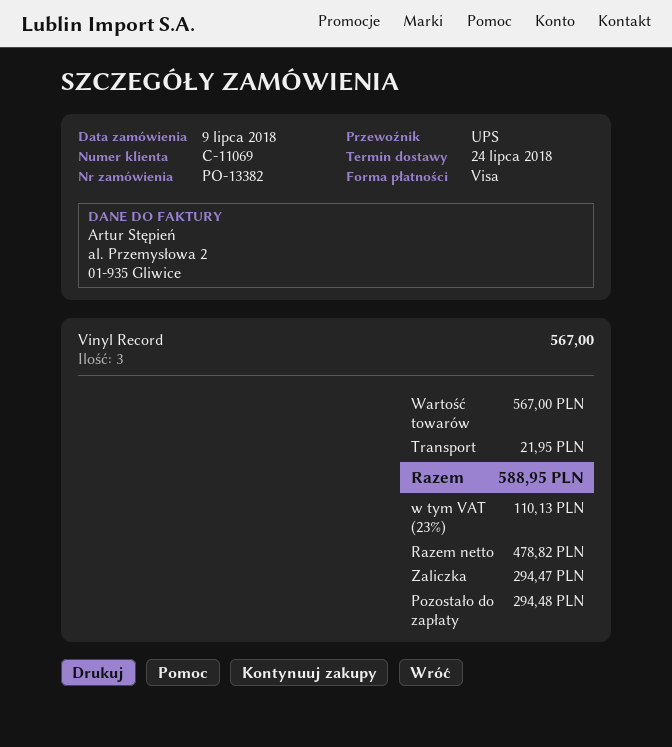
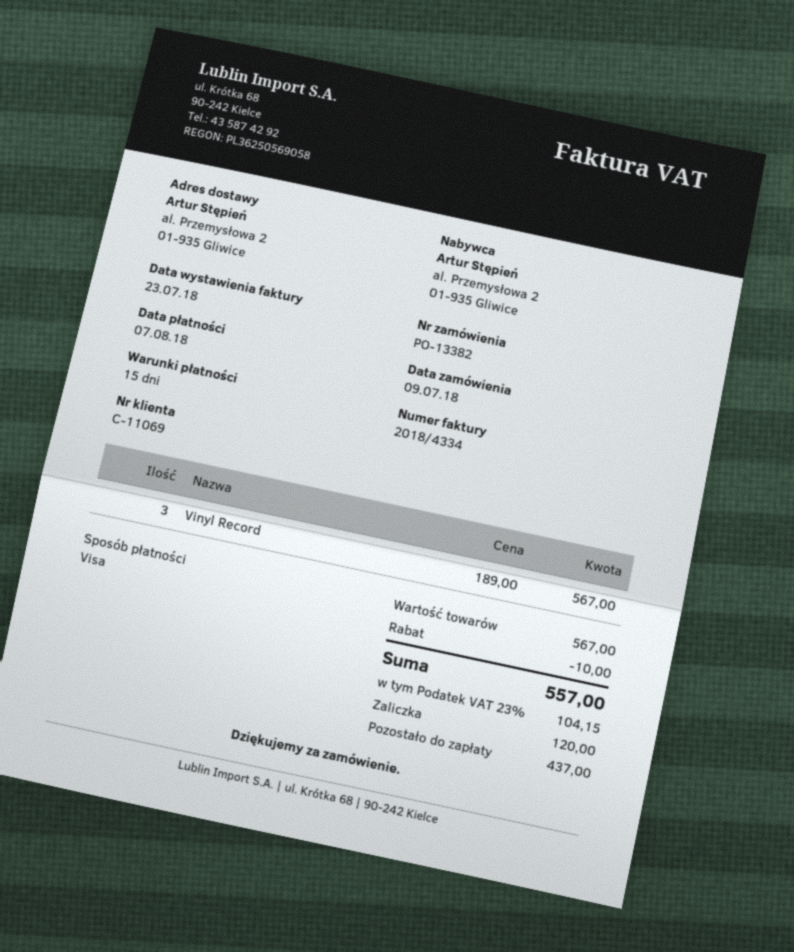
discount: none -> 10.00
shipping: 21.95 -> none
tax: 23% = 110.13 -> 23% = 104.15
total: 588.95 -> 557.00
deposit: 294.47 -> 120.00
balance: 294.48 -> 437.00

